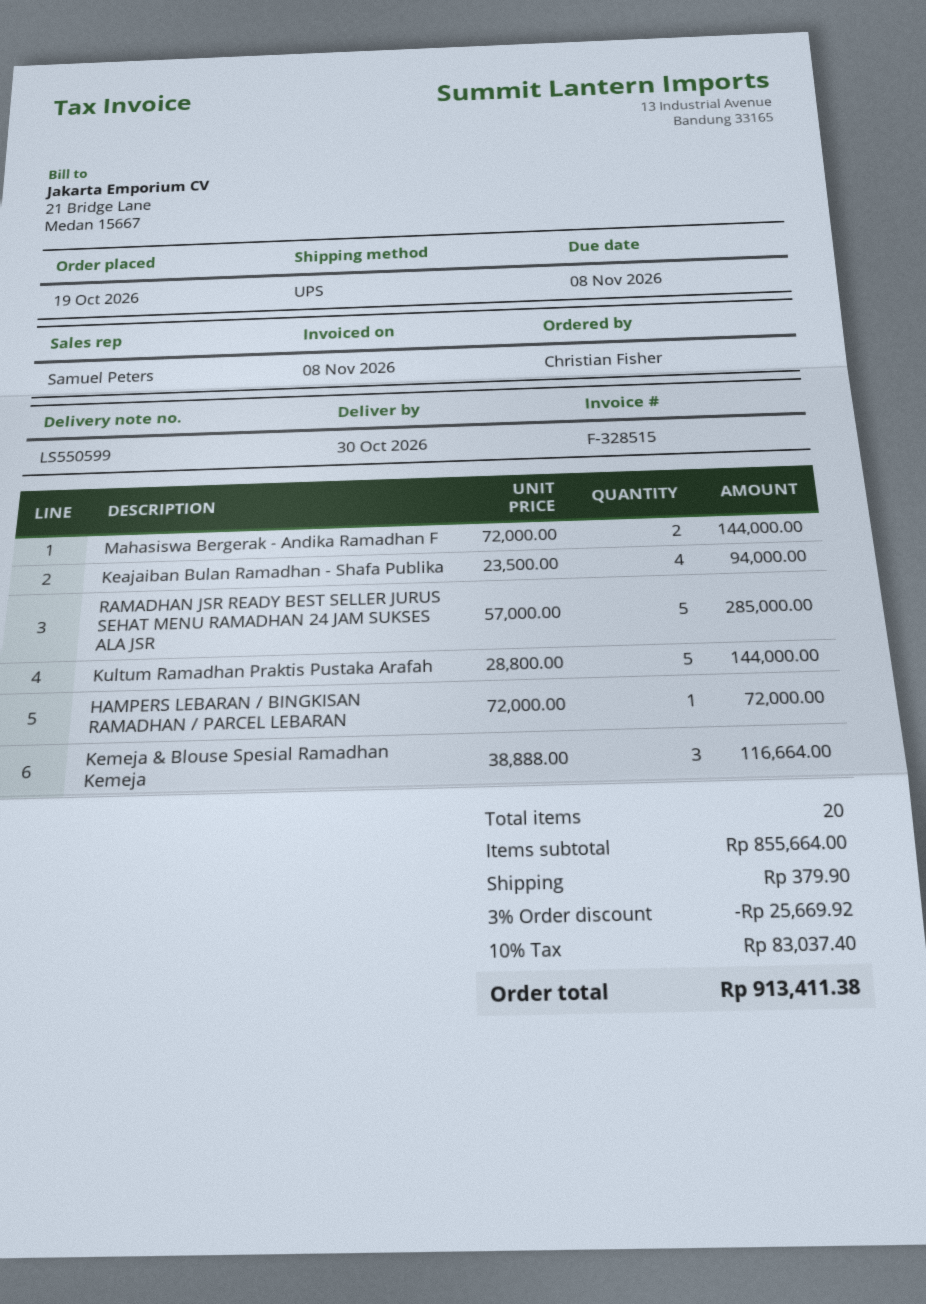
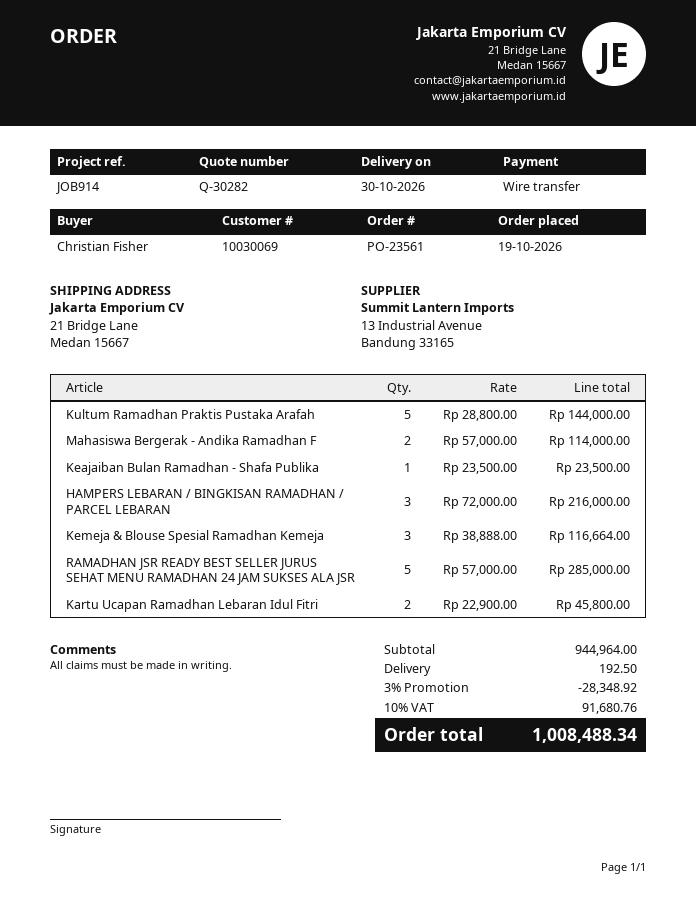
Mahasiswa Bergerak - Andika Ramadhan F: 2 x 72000.00 = 144000.00 -> 2 x 57000.00 = 114000.00
Keajaiban Bulan Ramadhan - Shafa Publika: 4 x 23500.00 = 94000.00 -> 1 x 23500.00 = 23500.00
HAMPERS LEBARAN / BINGKISAN RAMADHAN / PARCEL LEBARAN: 1 x 72000.00 = 72000.00 -> 3 x 72000.00 = 216000.00
Kartu Ucapan Ramadhan Lebaran Idul Fitri: none -> 2 x 22900.00 = 45800.00
subtotal: 855664.00 -> 944964.00
discount: 3% = 25669.92 -> 3% = 28348.92
shipping: 379.90 -> 192.50
tax: 10% = 83037.40 -> 10% = 91680.76
total: 913411.38 -> 1008488.34

